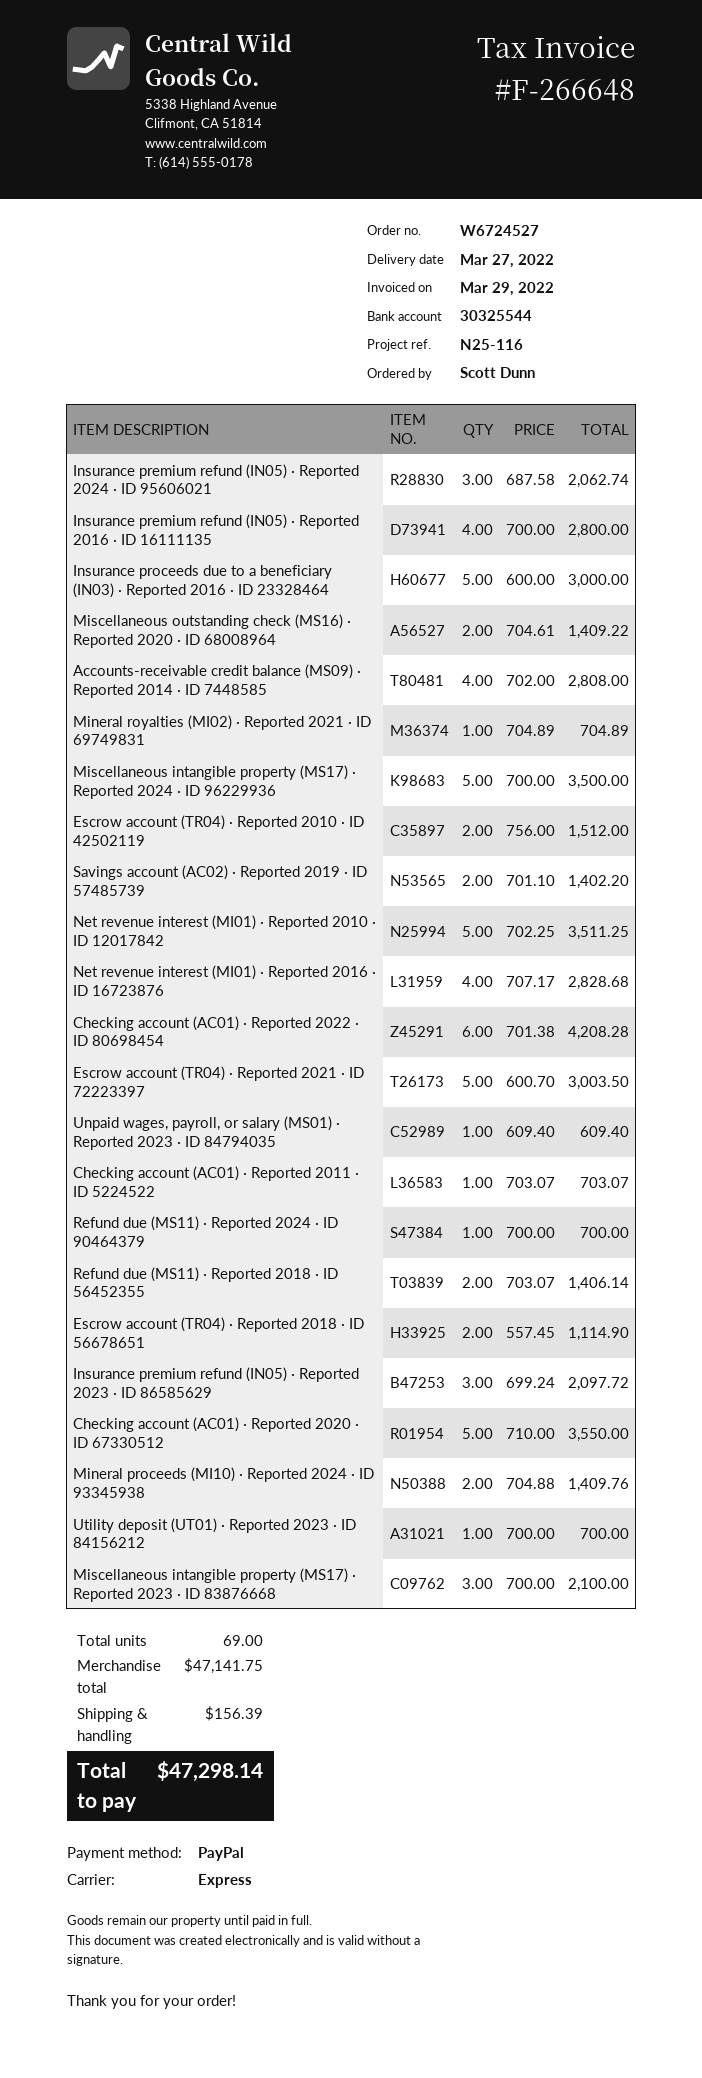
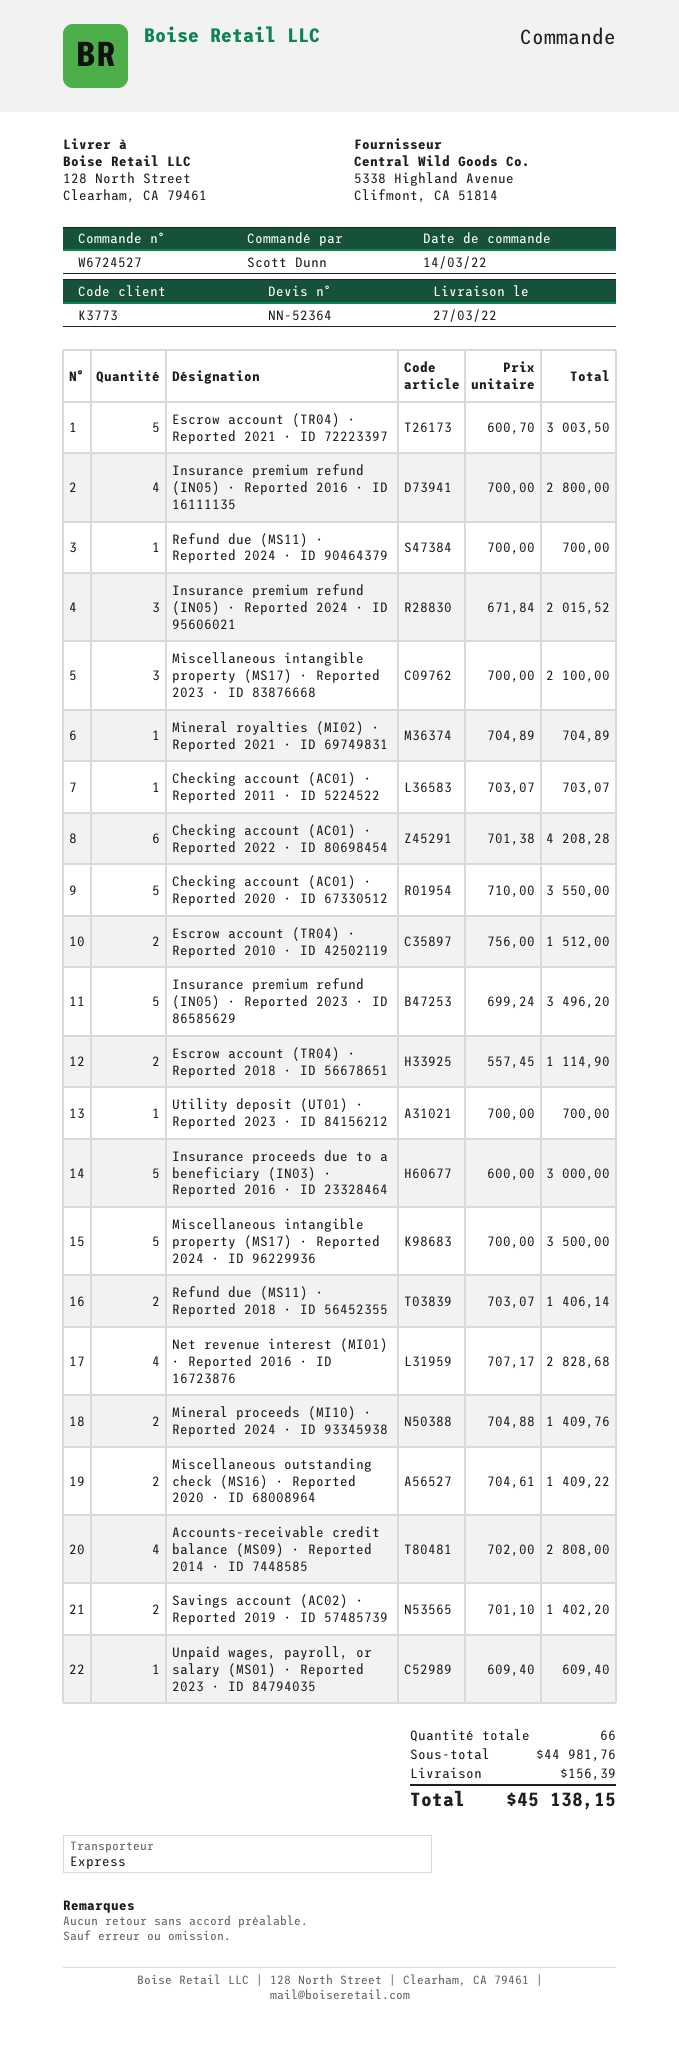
Insurance premium refund (IN05) · Reported 2024 · ID 95606021: 3 x 687.58 = 2062.74 -> 3 x 671.84 = 2015.52
Net revenue interest (MI01) · Reported 2010 · ID 12017842: 5 x 702.25 = 3511.25 -> none
Insurance premium refund (IN05) · Reported 2023 · ID 86585629: 3 x 699.24 = 2097.72 -> 5 x 699.24 = 3496.20
total quantity: 69 -> 66
subtotal: 47141.75 -> 44981.76
total: 47298.14 -> 45138.15

